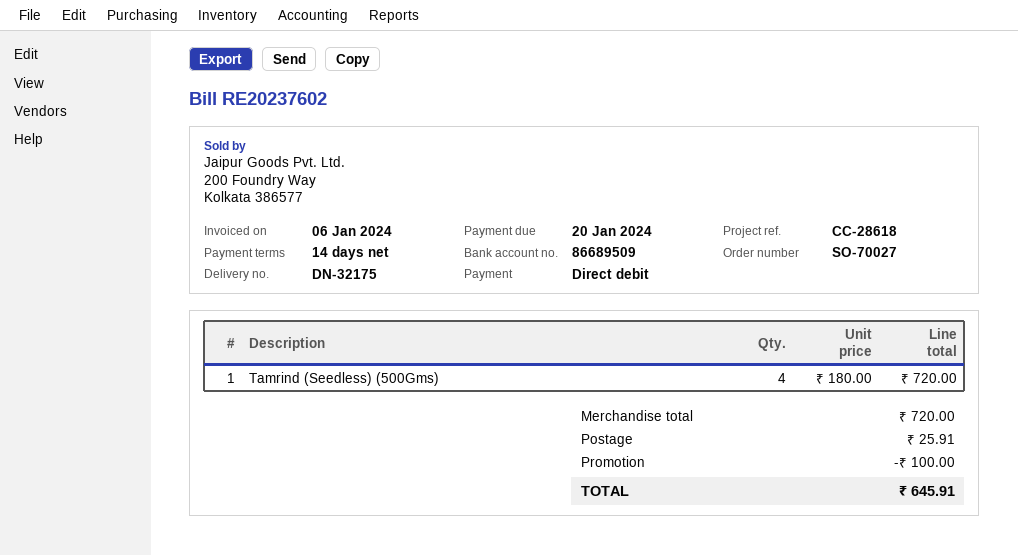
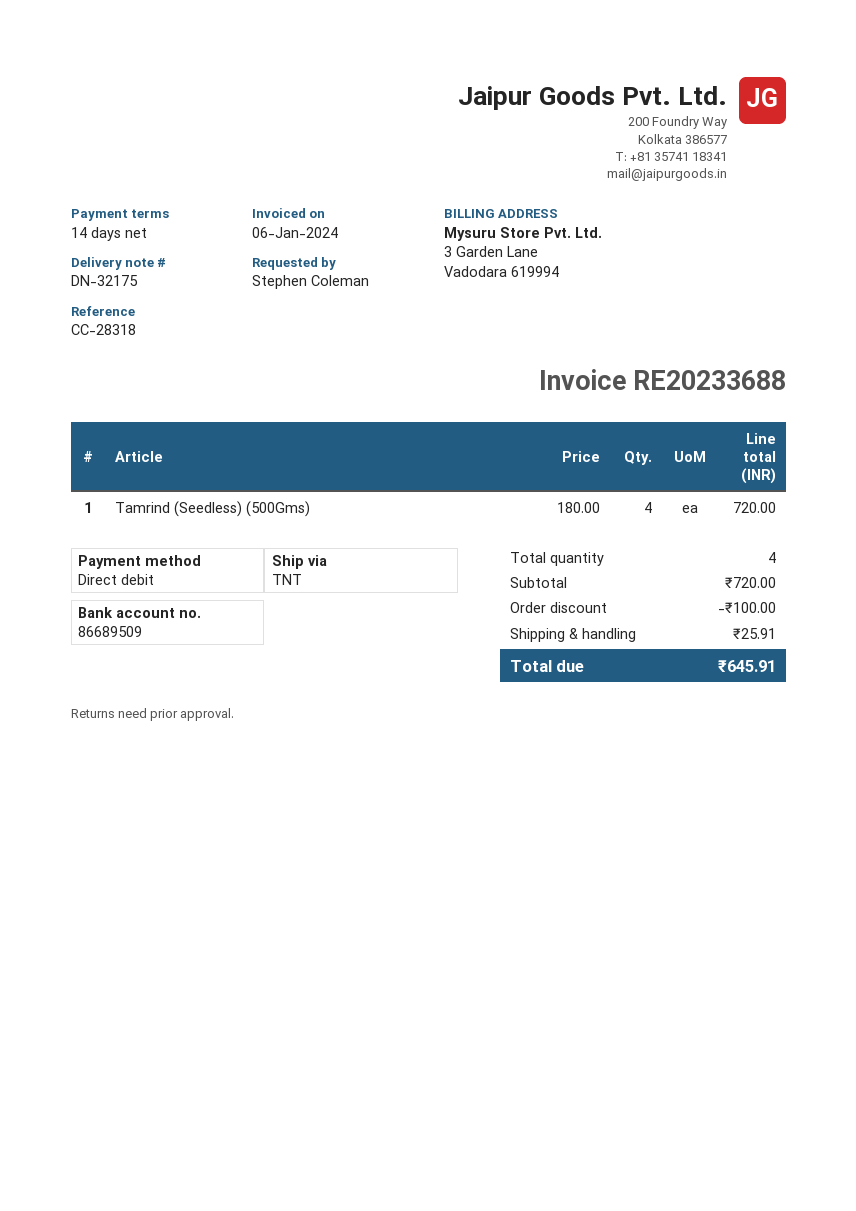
invoice number: RE20237602 -> RE20233688
reference: CC-28618 -> CC-28318

